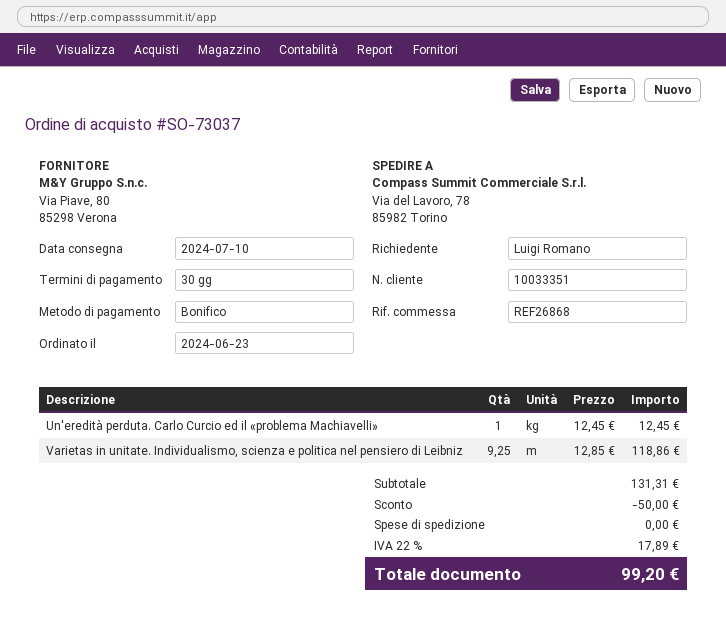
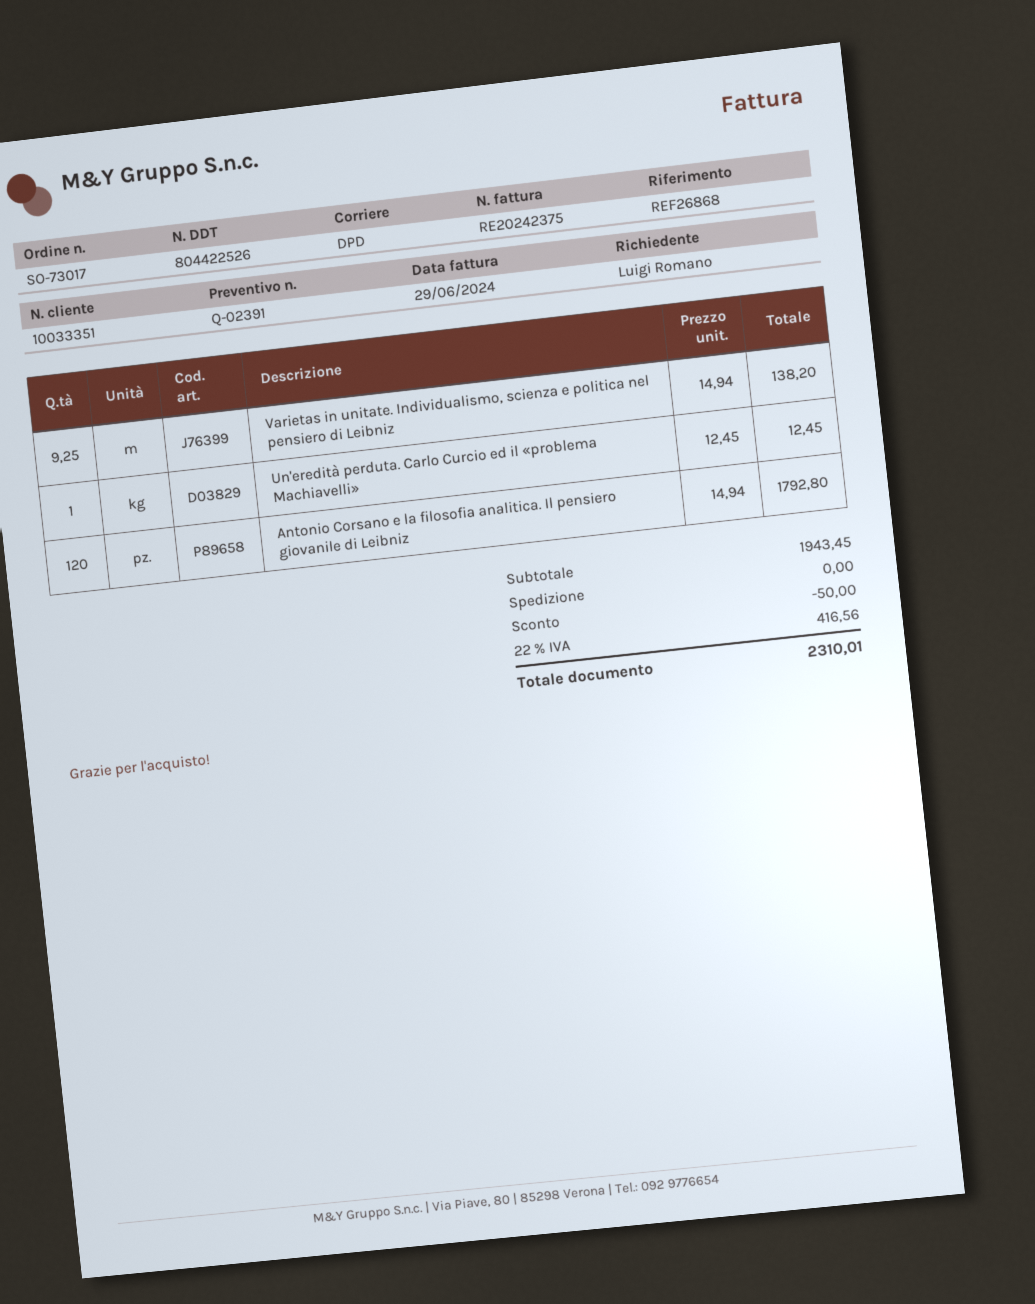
order number: SO-73037 -> SO-73017
Varietas in unitate. Individualismo, scienza e politica nel pensiero di Leibniz: 9.25 x 12.85 = 118.86 -> 9.25 x 14.94 = 138.20
Antonio Corsano e la filosofia analitica. Il pensiero giovanile di Leibniz: none -> 120 x 14.94 = 1792.80
subtotal: 131.31 -> 1943.45
tax: 22% = 17.89 -> 22% = 416.56
total: 99.20 -> 2310.01

